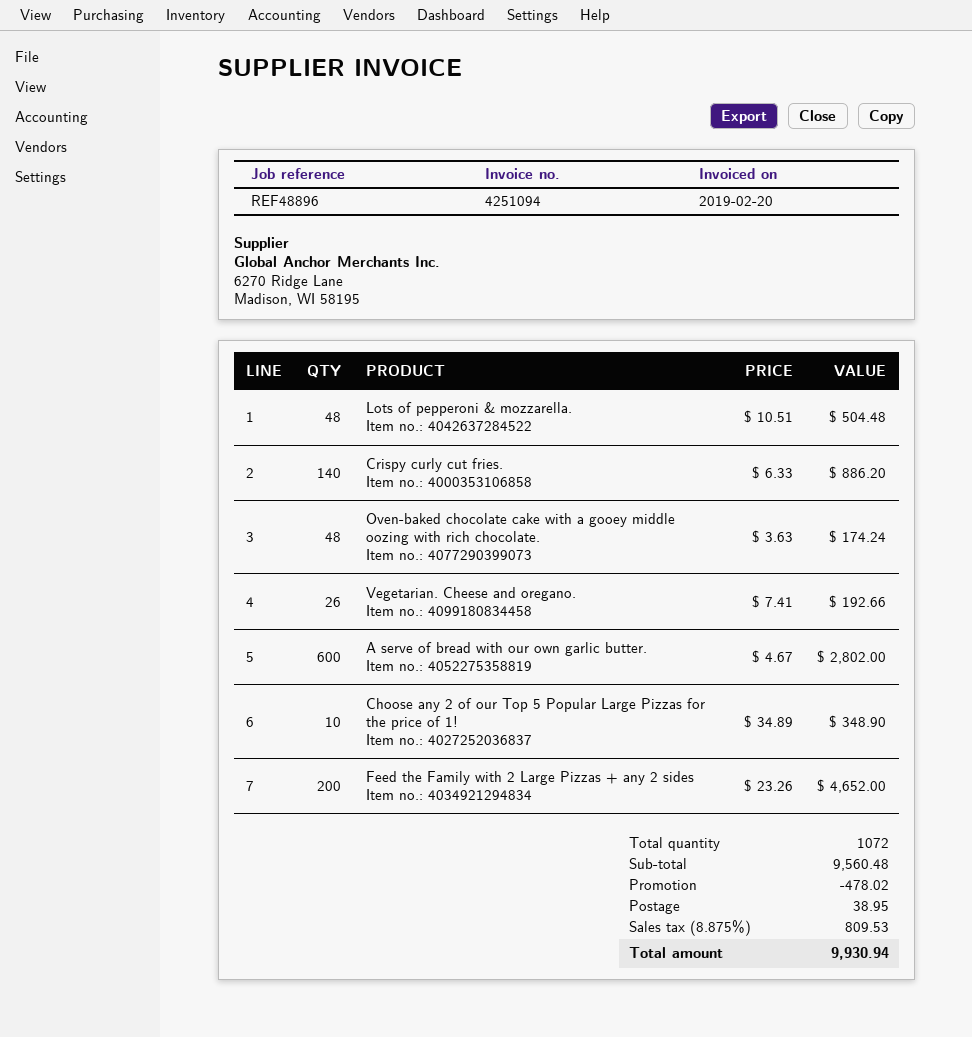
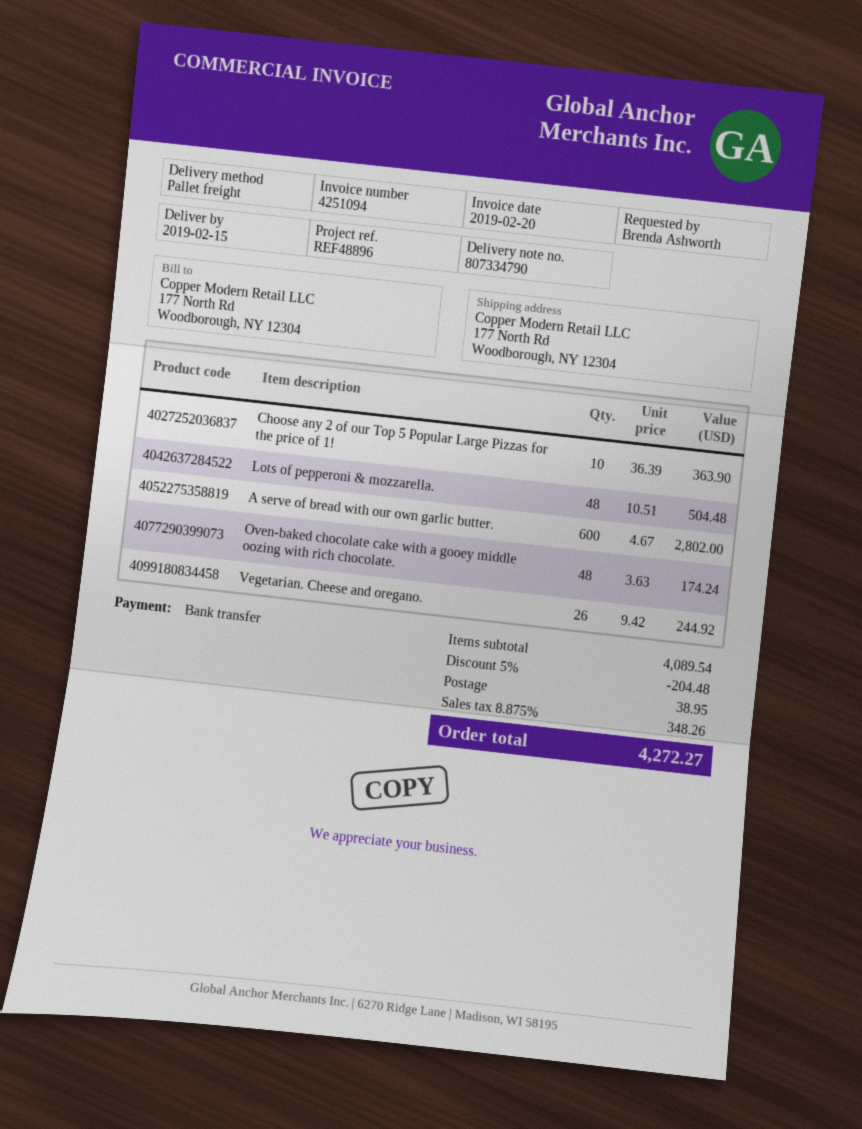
Crispy curly cut fries.: 140 x 6.33 = 886.20 -> none
Vegetarian. Cheese and oregano.: 26 x 7.41 = 192.66 -> 26 x 9.42 = 244.92
Choose any 2 of our Top 5 Popular Large Pizzas for the price of 1!: 10 x 34.89 = 348.90 -> 10 x 36.39 = 363.90
Feed the Family with 2 Large Pizzas + any 2 sides: 200 x 23.26 = 4652.00 -> none
subtotal: 9560.48 -> 4089.54
discount: 478.02 -> 204.48
tax: 8.875% = 809.53 -> 8.875% = 348.26
total: 9930.94 -> 4272.27

